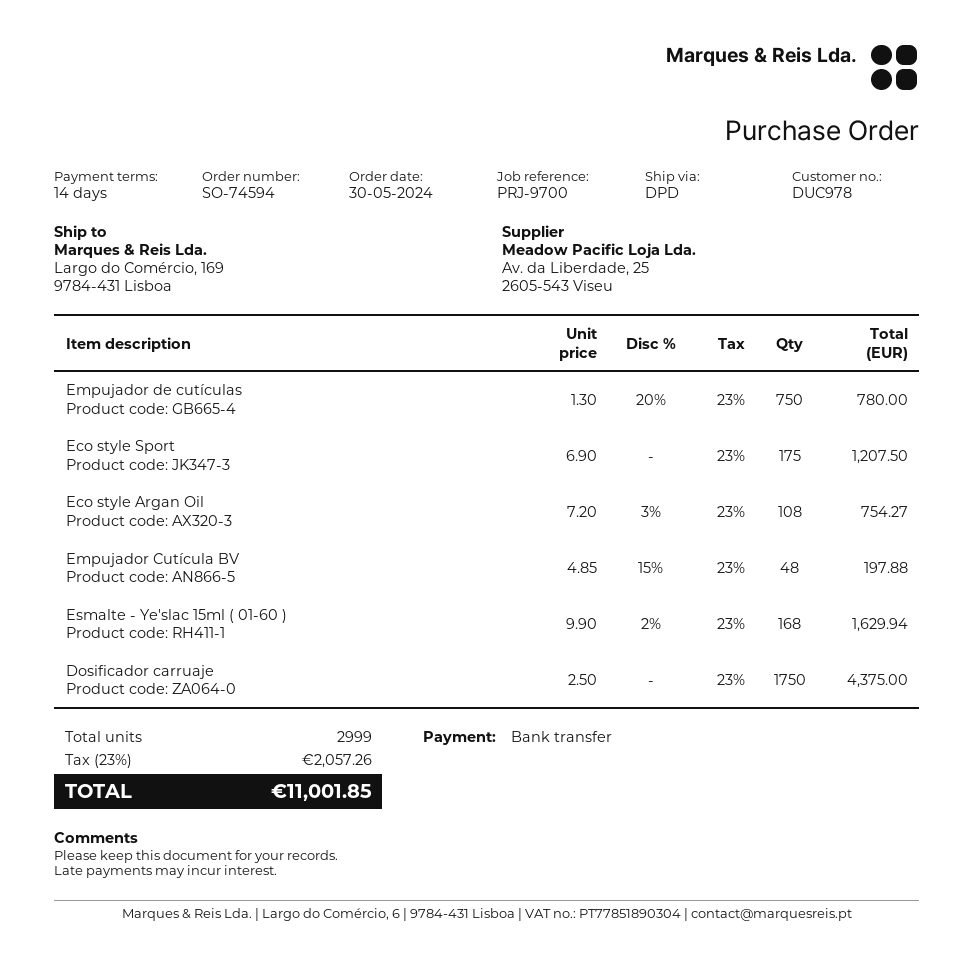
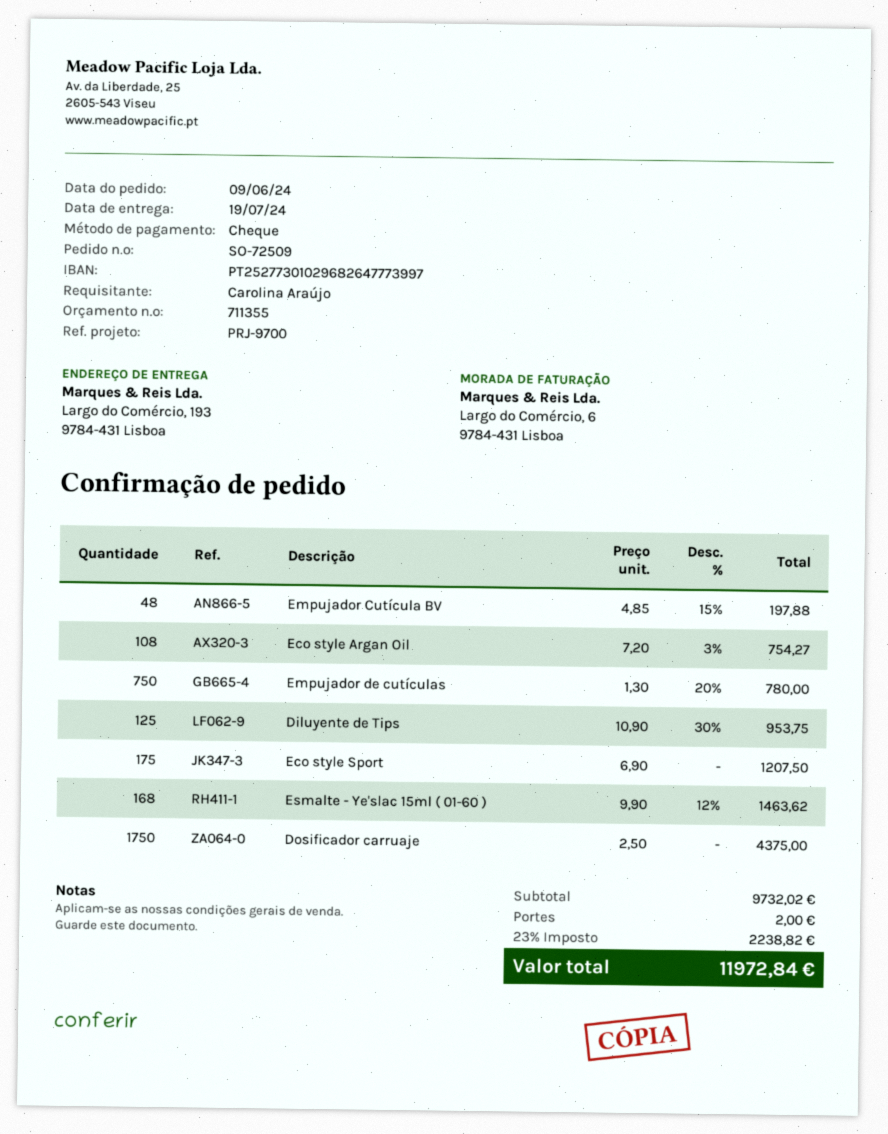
order number: SO-74594 -> SO-72509
order date: 2024-05-30 -> 2024-06-09
payment method: bank transfer -> cheque
ship to: Largo do Comércio, 169, 9784-431 Lisboa -> Largo do Comércio, 193, 9784-431 Lisboa
Esmalte - Ye'slac 15ml ( 01-60 ): 168 x 9.90 - 2% = 1629.94 -> 168 x 9.90 - 12% = 1463.62
Diluyente de Tips: none -> 125 x 10.90 - 30% = 953.75
shipping: none -> 2.00
tax: 23% = 2057.26 -> 23% = 2238.82
total: 11001.85 -> 11972.84

